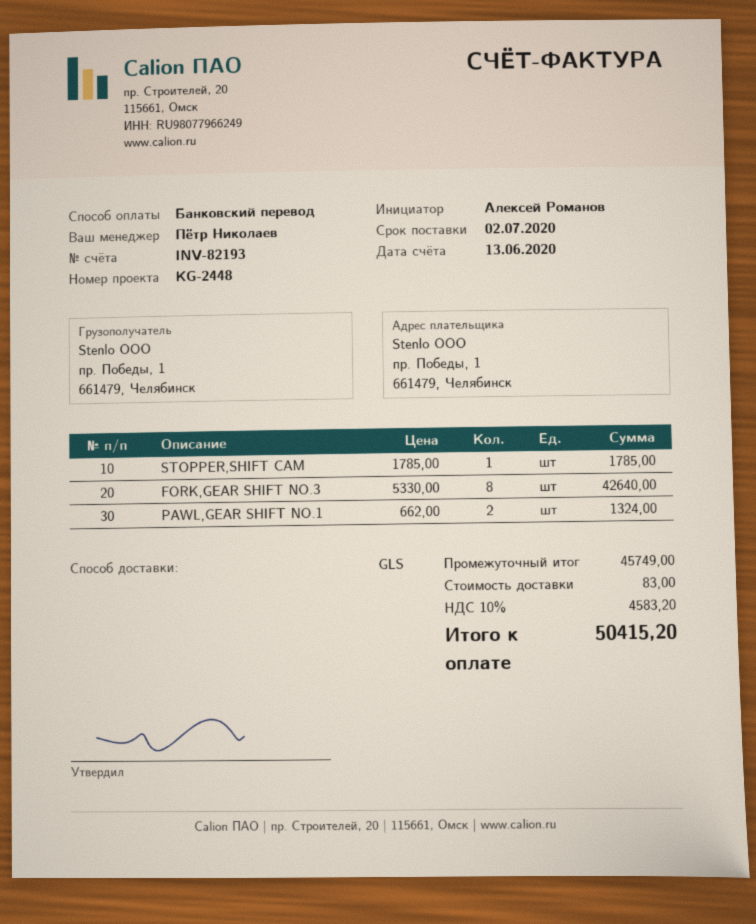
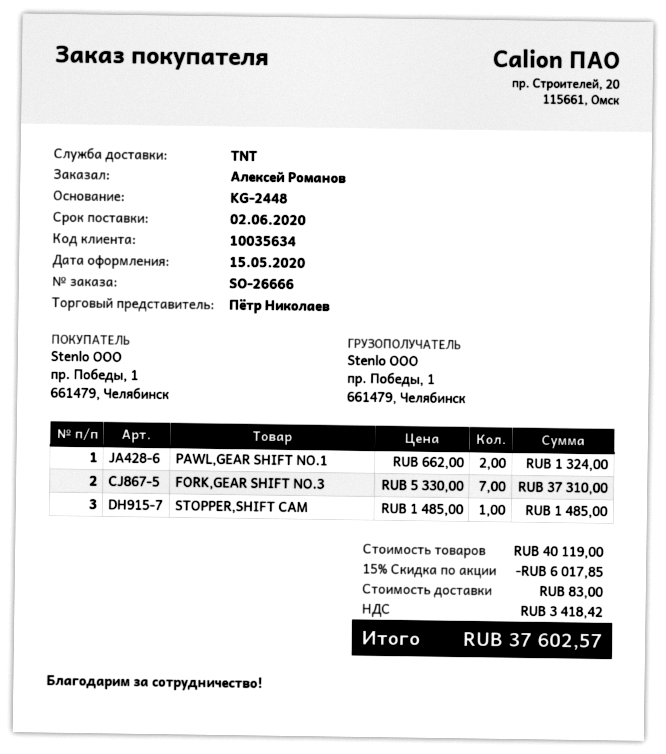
delivery date: 2020-07-02 -> 2020-06-02
shipping method: GLS -> TNT
STOPPER,SHIFT CAM: 1 x 1785.00 = 1785.00 -> 1 x 1485.00 = 1485.00
FORK,GEAR SHIFT NO.3: 8 x 5330.00 = 42640.00 -> 7 x 5330.00 = 37310.00
subtotal: 45749.00 -> 40119.00
discount: none -> 15% = 6017.85
tax: 4583.20 -> 3418.42
total: 50415.20 -> 37602.57

